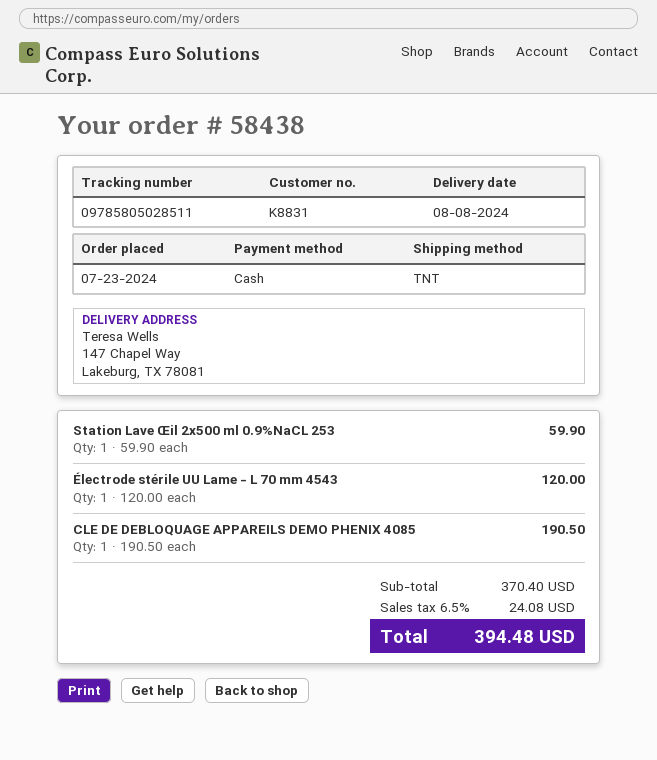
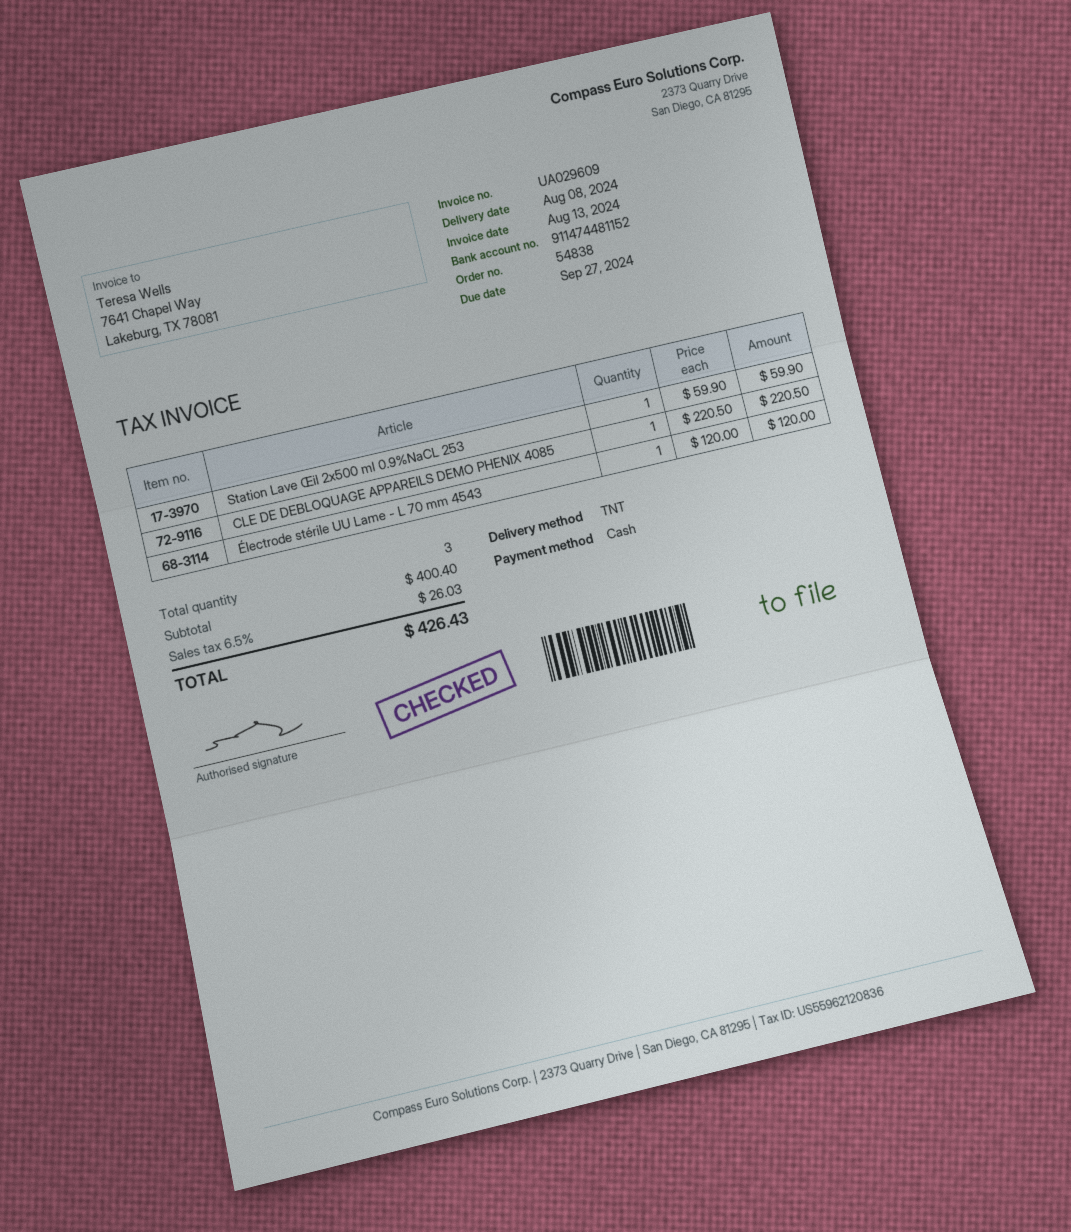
order number: 58438 -> 54838
CLE DE DEBLOQUAGE APPAREILS DEMO PHENIX 4085: 1 x 190.50 = 190.50 -> 1 x 220.50 = 220.50
subtotal: 370.40 -> 400.40
tax: 6.5% = 24.08 -> 6.5% = 26.03
total: 394.48 -> 426.43

